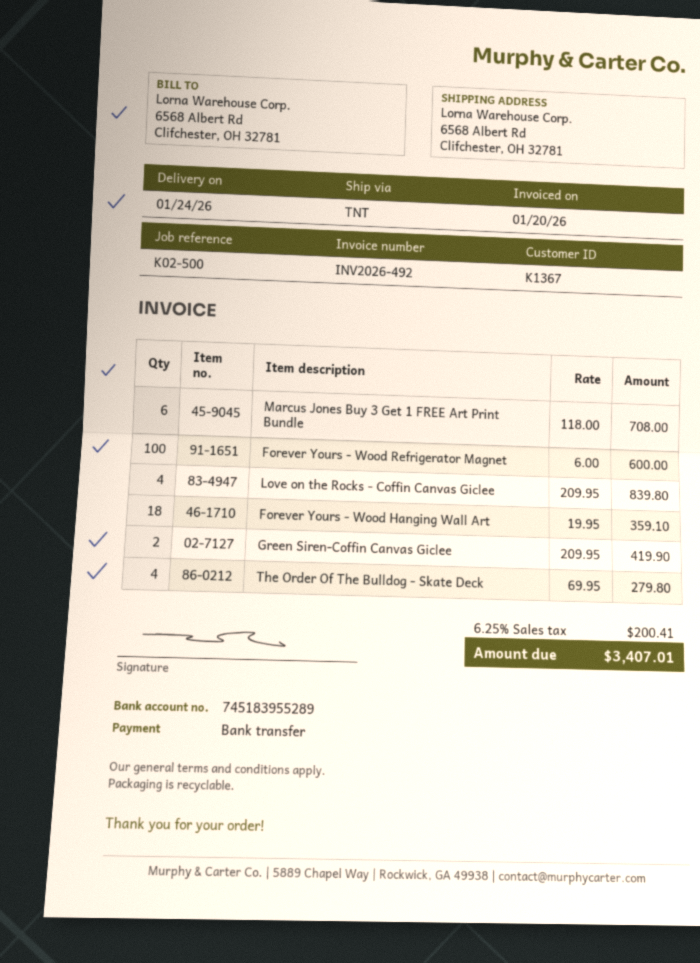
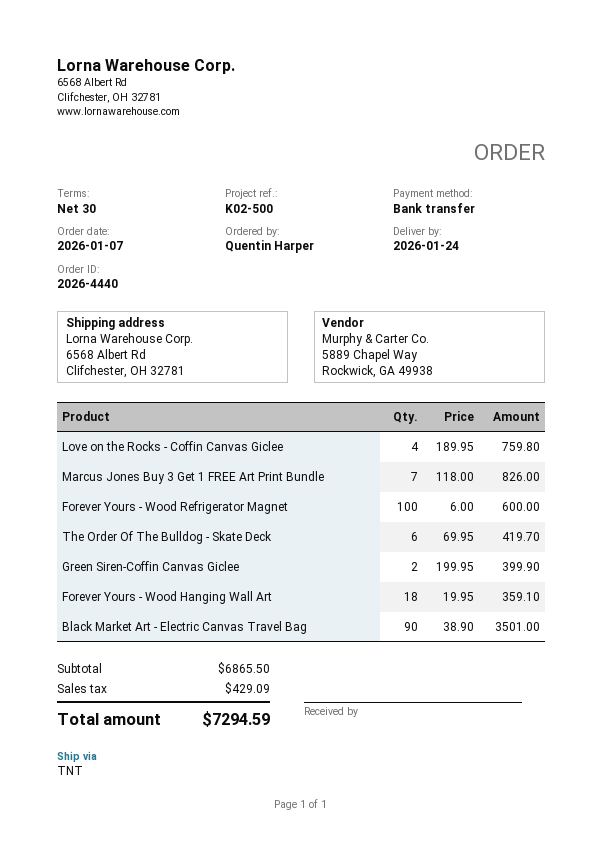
Marcus Jones Buy 3 Get 1 FREE Art Print Bundle: 6 x 118.00 = 708.00 -> 7 x 118.00 = 826.00
Love on the Rocks - Coffin Canvas Giclee: 4 x 209.95 = 839.80 -> 4 x 189.95 = 759.80
Green Siren-Coffin Canvas Giclee: 2 x 209.95 = 419.90 -> 2 x 199.95 = 399.90
The Order Of The Bulldog - Skate Deck: 4 x 69.95 = 279.80 -> 6 x 69.95 = 419.70
Black Market Art - Electric Canvas Travel Bag: none -> 90 x 38.90 = 3501.00
tax: 200.41 -> 429.09
total: 3407.01 -> 7294.59

